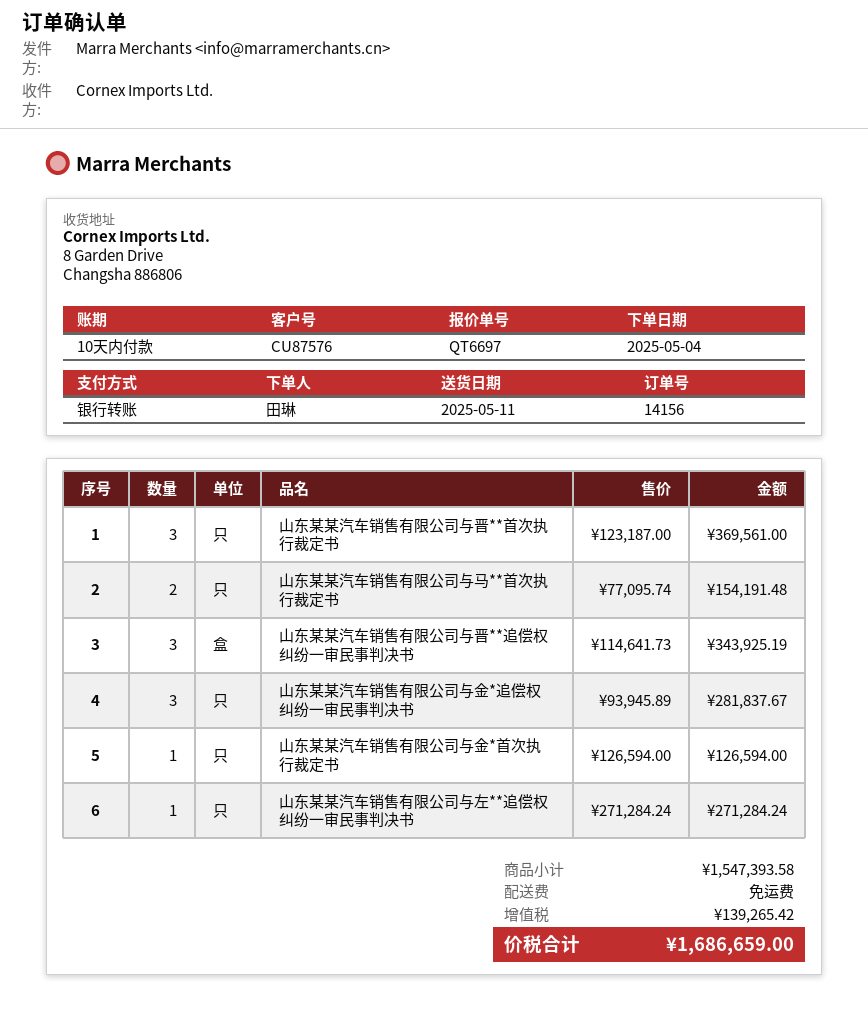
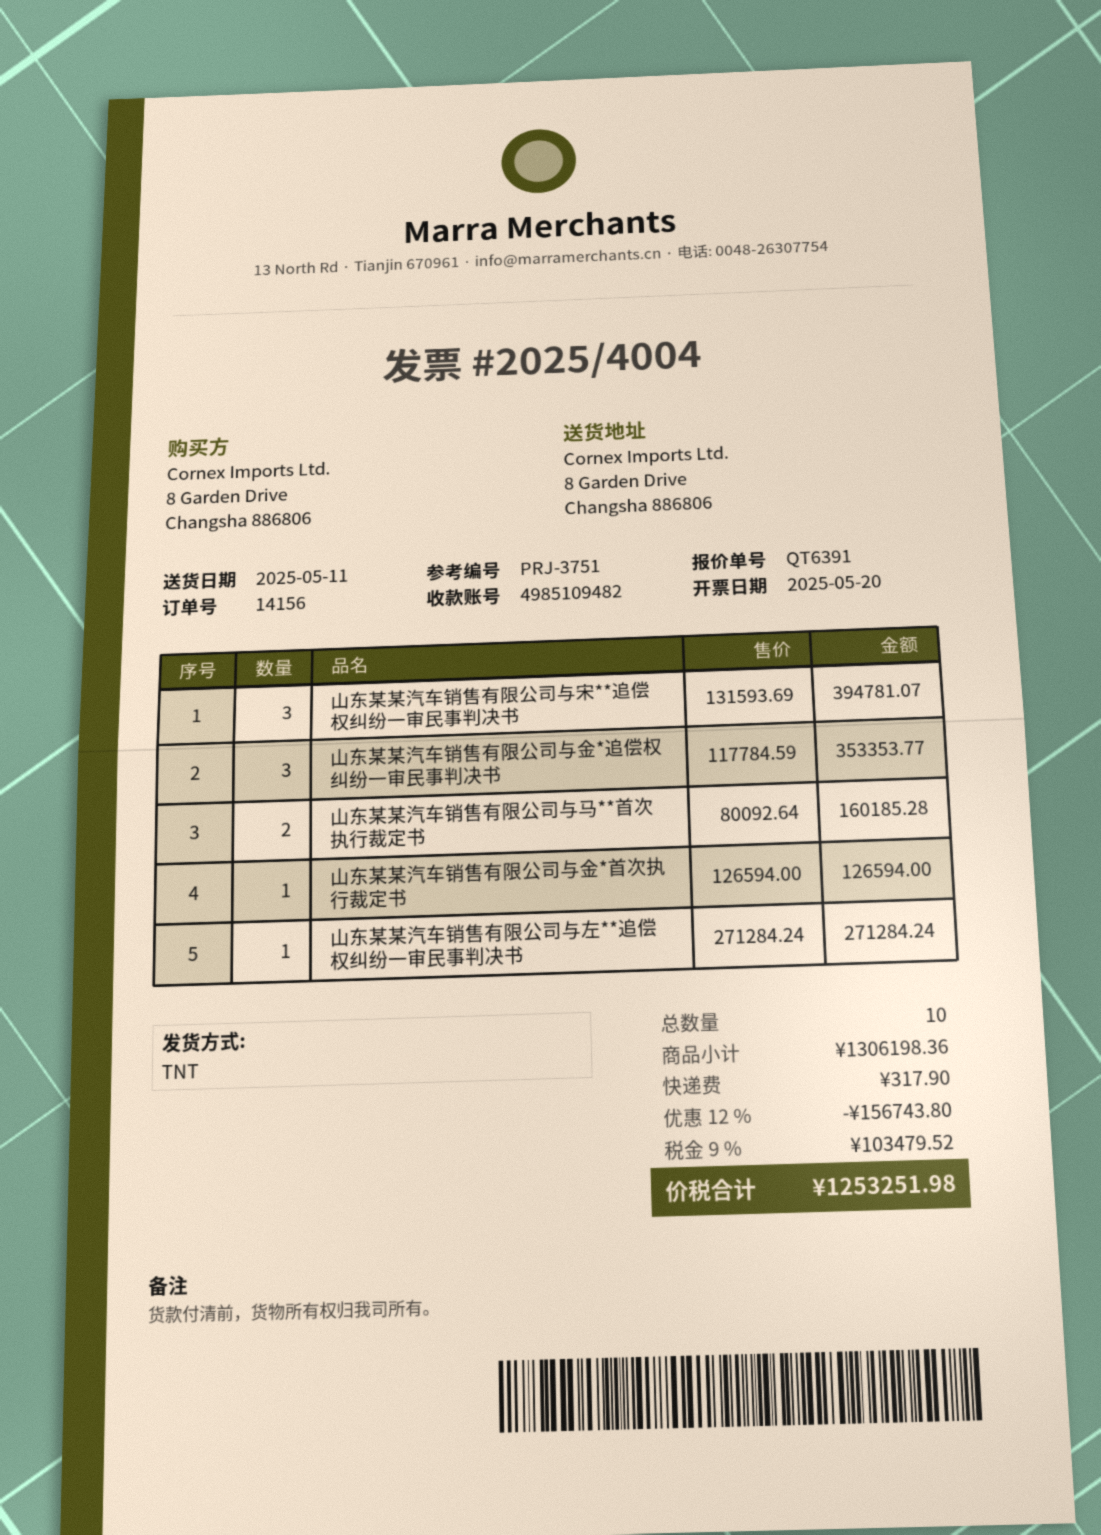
quote number: QT6697 -> QT6391
山东某某汽车销售有限公司与晋**首次执行裁定书: 3 x 123187.00 = 369561.00 -> none
山东某某汽车销售有限公司与马**首次执行裁定书: 2 x 77095.74 = 154191.48 -> 2 x 80092.64 = 160185.28
山东某某汽车销售有限公司与晋**追偿权纠纷一审民事判决书: 3 x 114641.73 = 343925.19 -> none
山东某某汽车销售有限公司与金*追偿权纠纷一审民事判决书: 3 x 93945.89 = 281837.67 -> 3 x 117784.59 = 353353.77
山东某某汽车销售有限公司与宋**追偿权纠纷一审民事判决书: none -> 3 x 131593.69 = 394781.07
subtotal: 1547393.58 -> 1306198.36
discount: none -> 12% = 156743.80
shipping: 0.00 -> 317.90
tax: 139265.42 -> 103479.52
total: 1686659.00 -> 1253251.98

